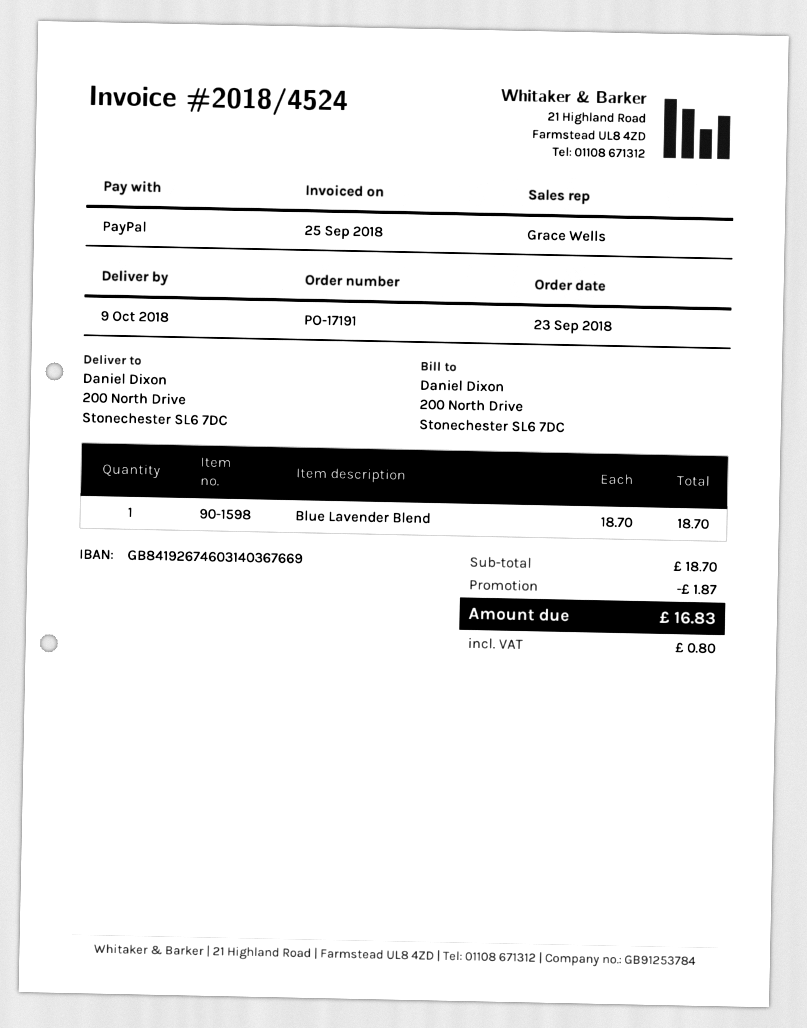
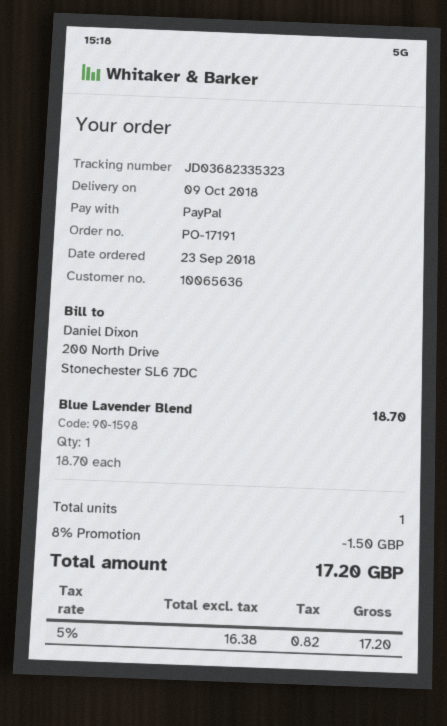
discount: 1.87 -> 1.50
tax: 0.80 -> 0.82
total: 16.83 -> 17.20

